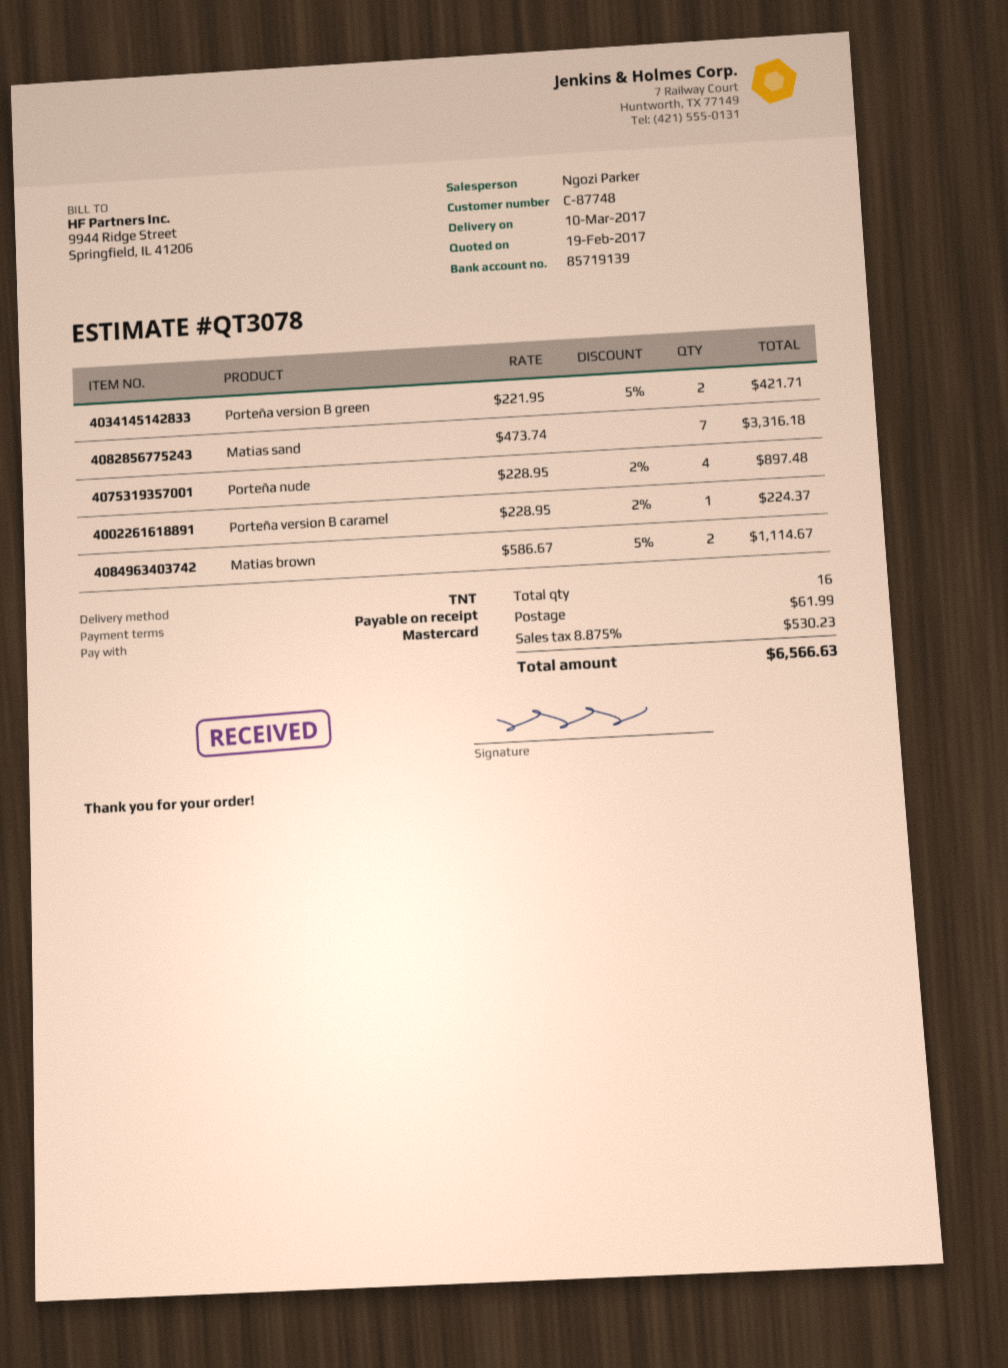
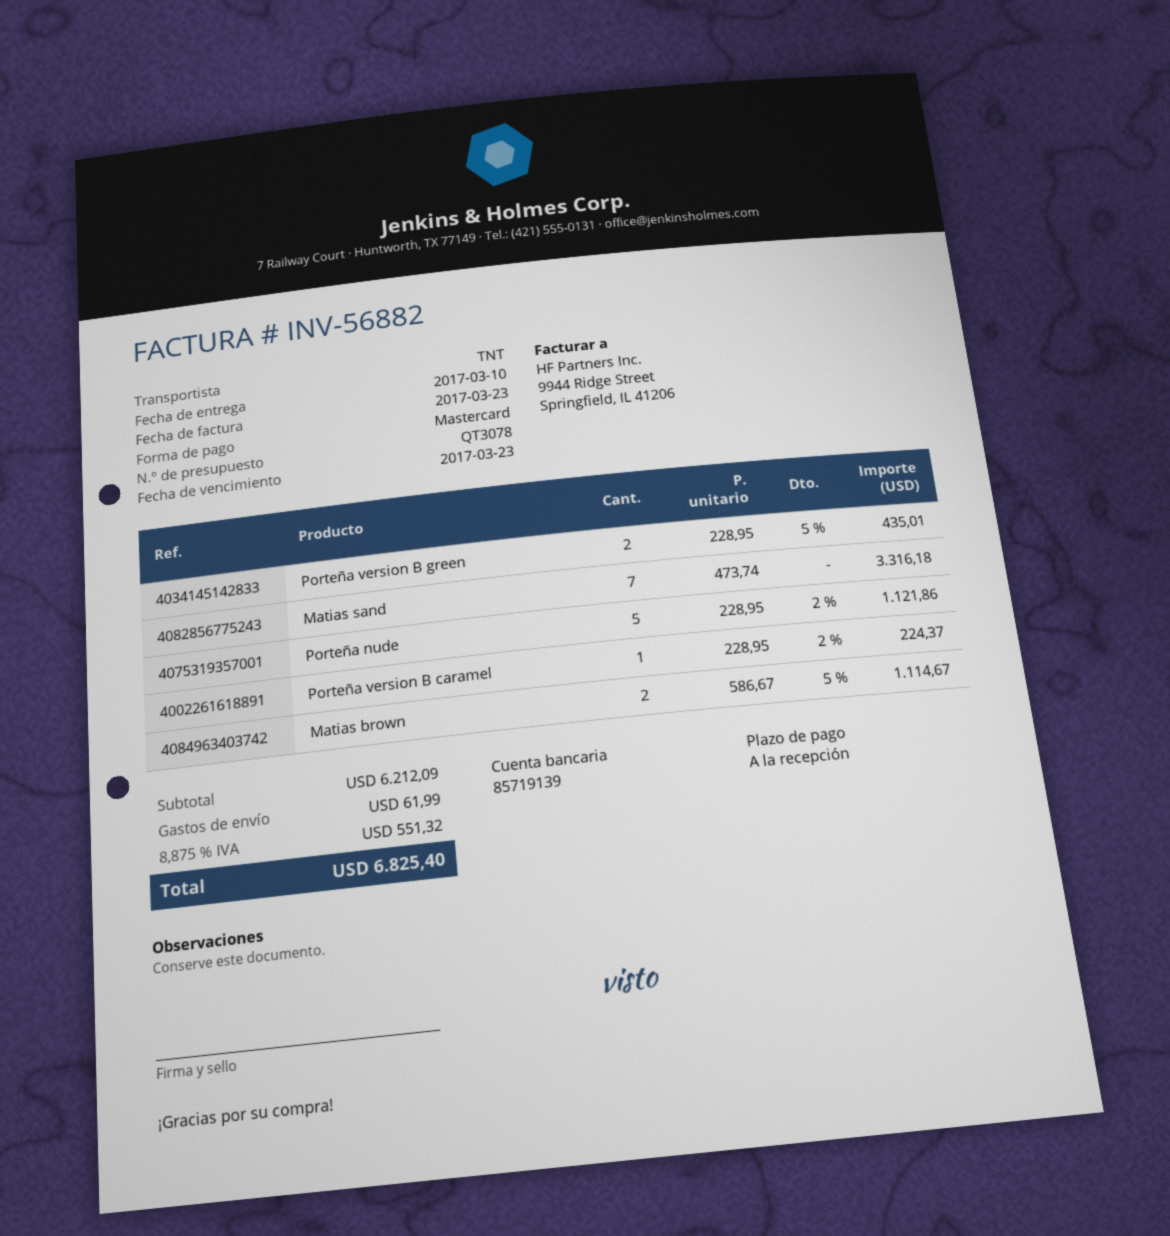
Porteña version B green: 2 x 221.95 - 5% = 421.71 -> 2 x 228.95 - 5% = 435.01
Porteña nude: 4 x 228.95 - 2% = 897.48 -> 5 x 228.95 - 2% = 1121.86
tax: 8.875% = 530.23 -> 8.875% = 551.32
total: 6566.63 -> 6825.40

